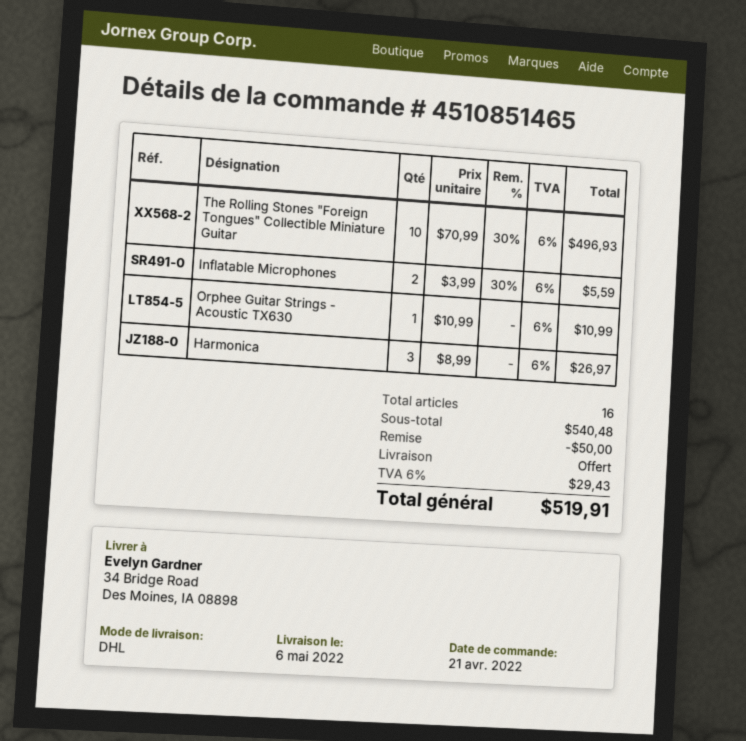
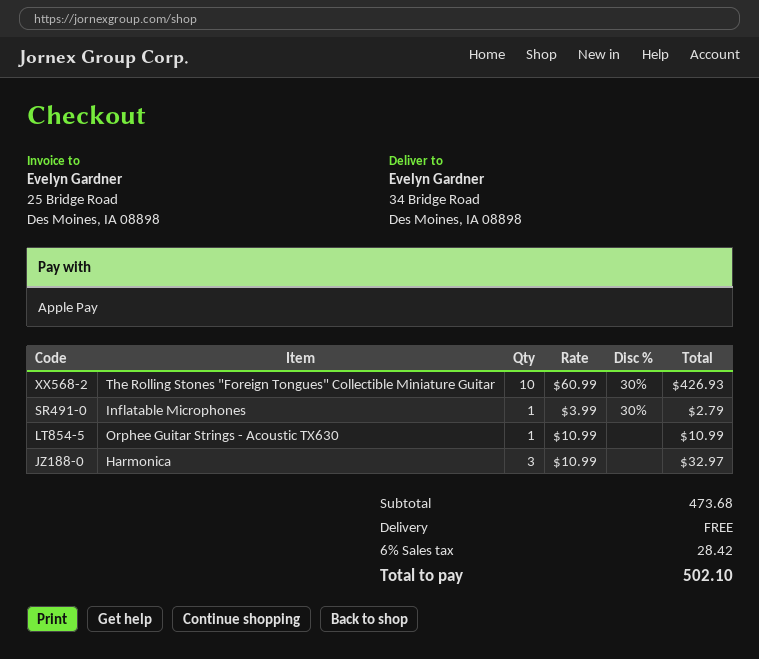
The Rolling Stones "Foreign Tongues" Collectible Miniature Guitar: 10 x 70.99 - 30% = 496.93 -> 10 x 60.99 - 30% = 426.93
Inflatable Microphones: 2 x 3.99 - 30% = 5.59 -> 1 x 3.99 - 30% = 2.79
Harmonica: 3 x 8.99 = 26.97 -> 3 x 10.99 = 32.97
subtotal: 540.48 -> 473.68
discount: 50.00 -> none
tax: 6% = 29.43 -> 6% = 28.42
total: 519.91 -> 502.10

